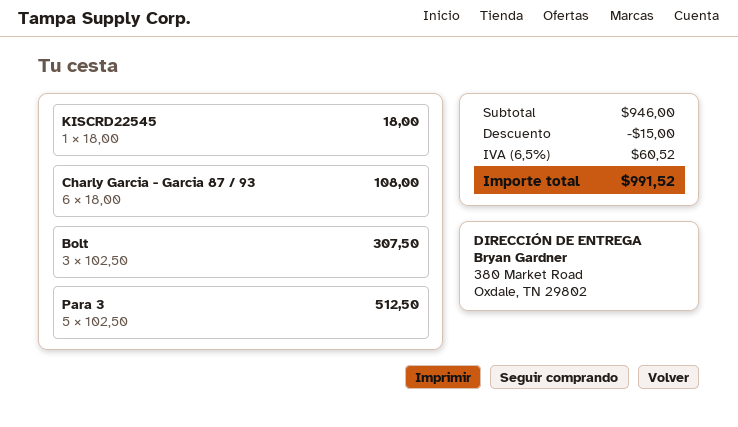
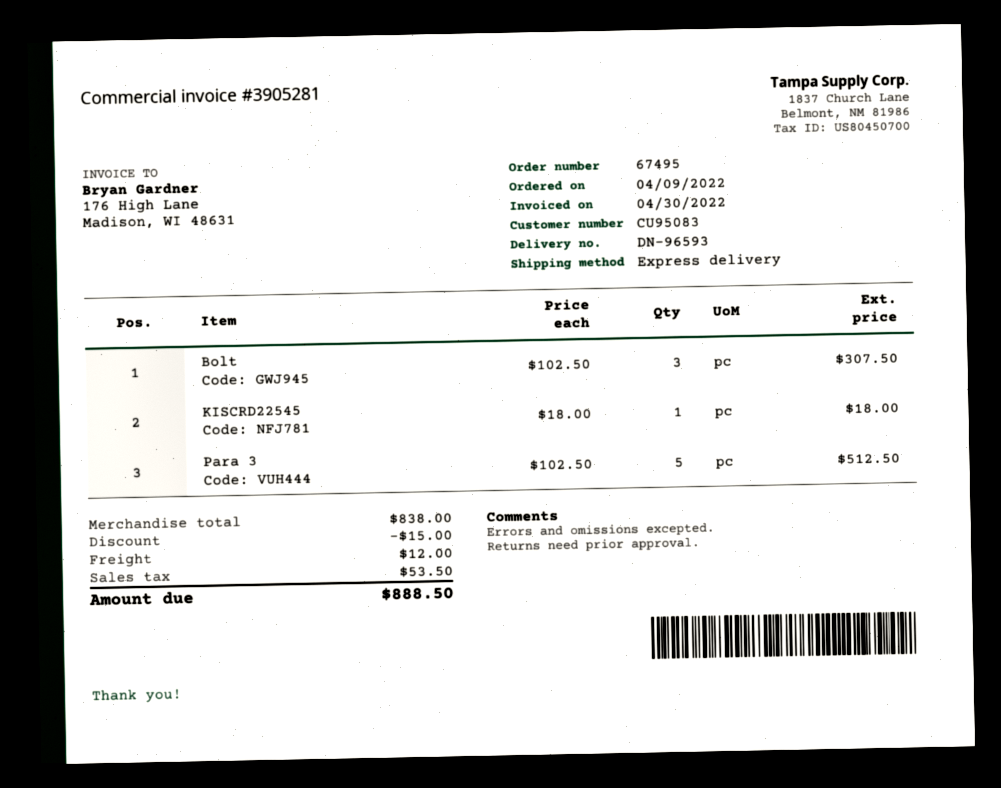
Charly Garcia - Garcia 87 / 93: 6 x 18.00 = 108.00 -> none
subtotal: 946.00 -> 838.00
shipping: none -> 12.00
tax: 60.52 -> 53.50
total: 991.52 -> 888.50

